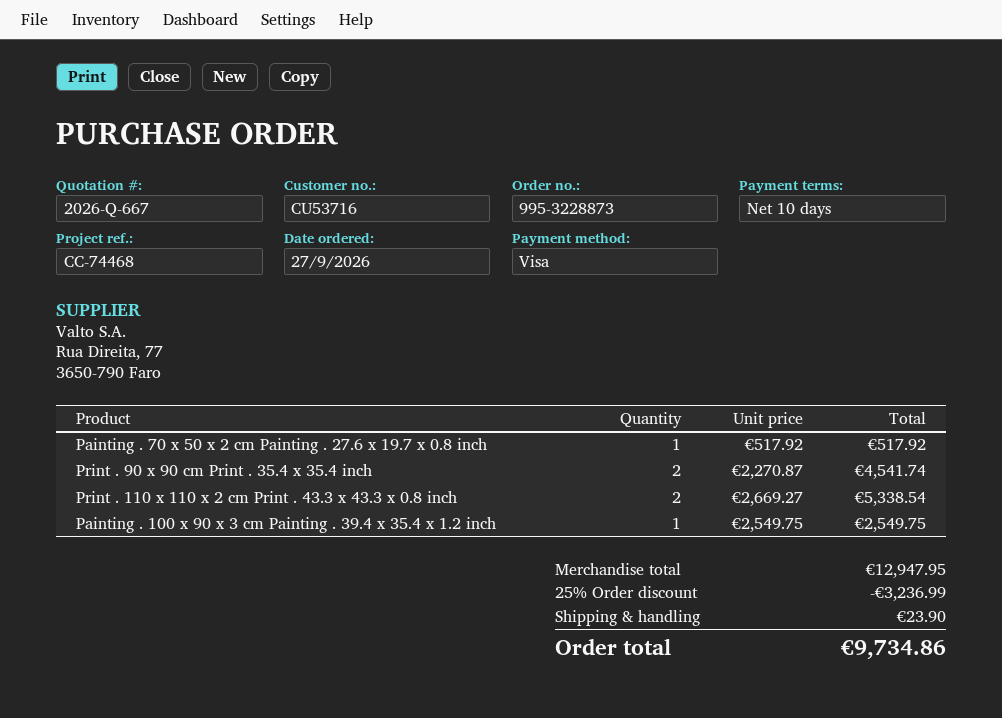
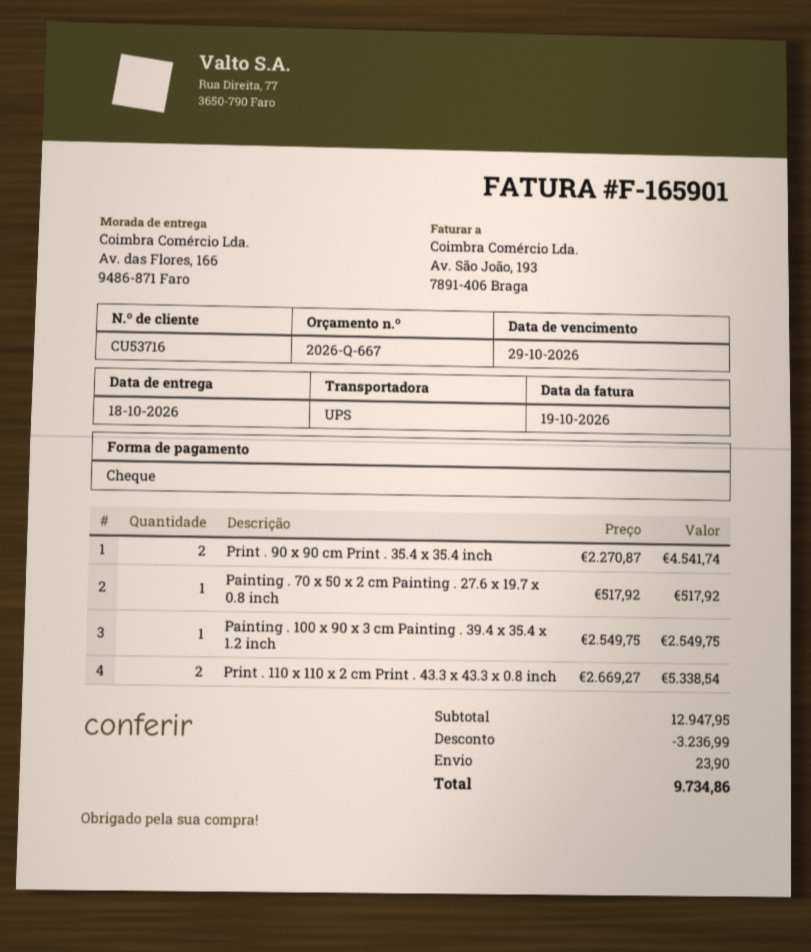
payment method: Visa -> cheque

